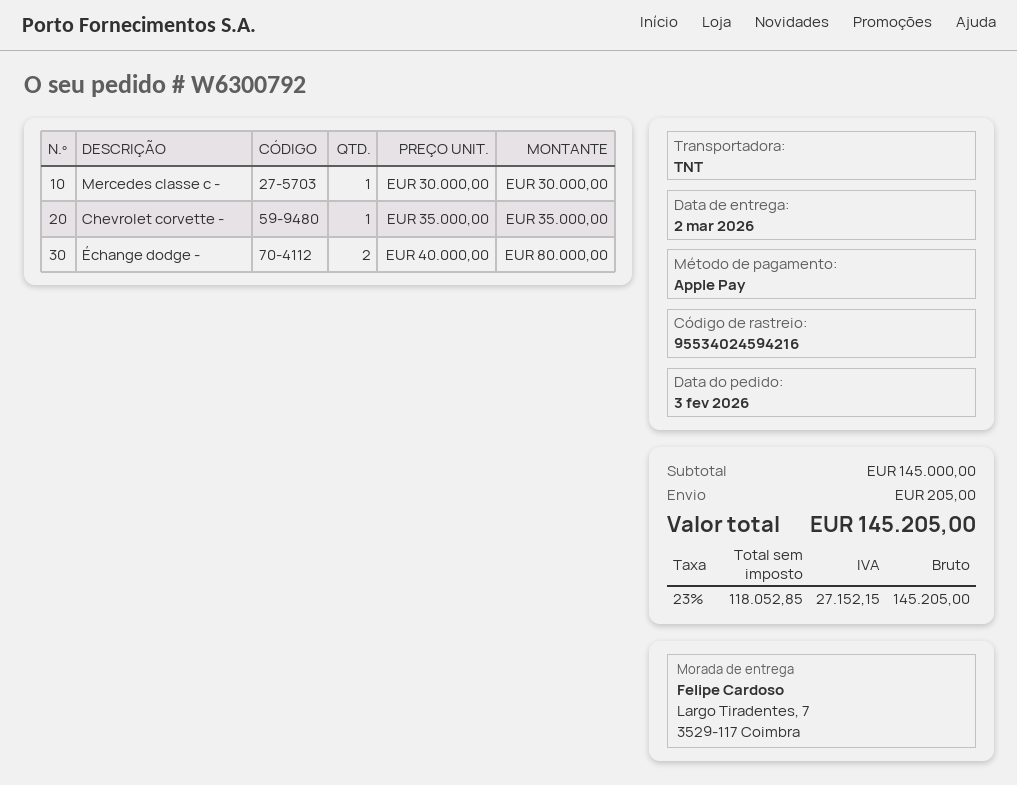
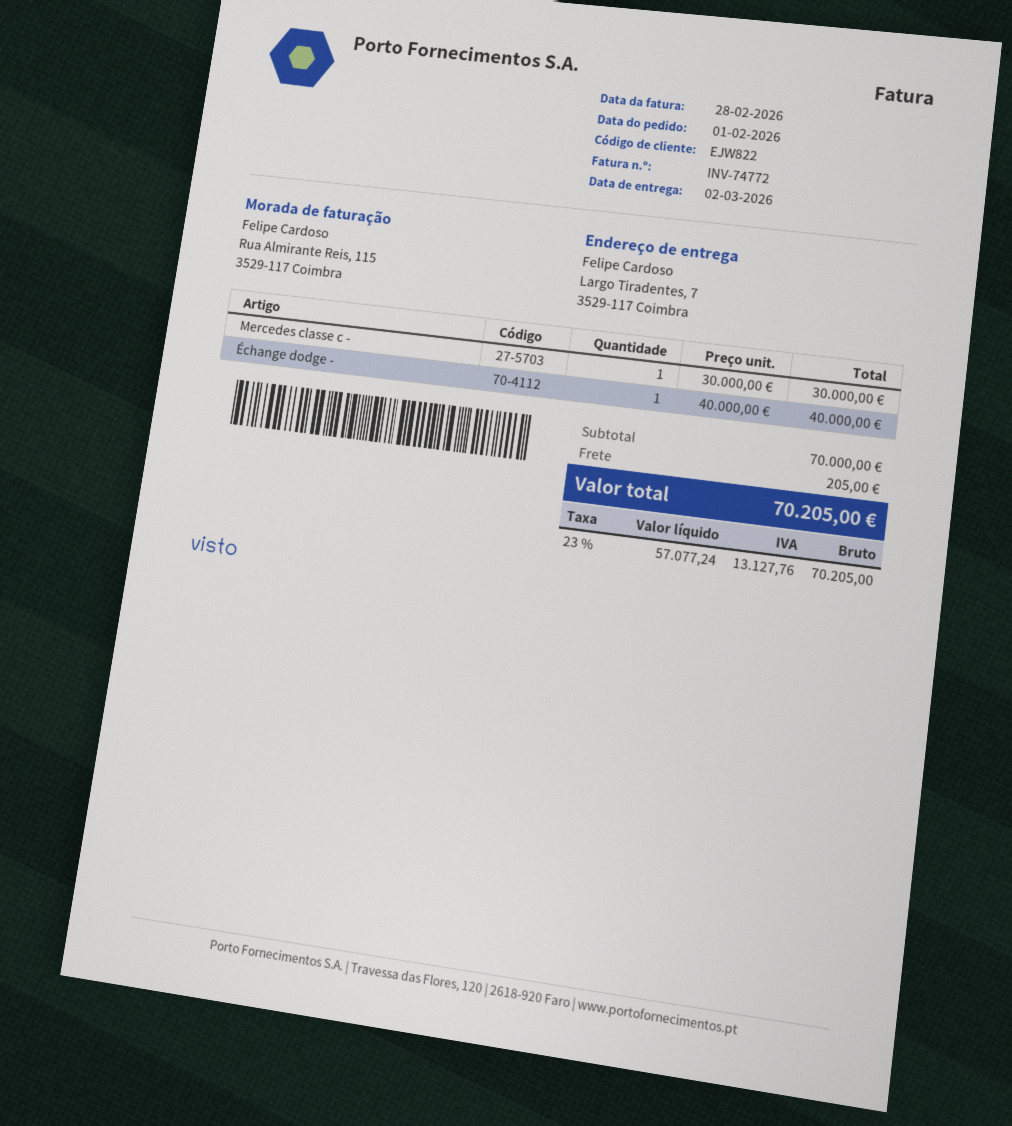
order date: 2026-02-03 -> 2026-02-01
Chevrolet corvette -: 1 x 35000.00 = 35000.00 -> none
Échange dodge -: 2 x 40000.00 = 80000.00 -> 1 x 40000.00 = 40000.00
subtotal: 145000.00 -> 70000.00
net: 118052.85 -> 57077.24
tax: 23% = 27152.15 -> 23% = 13127.76
total: 145205.00 -> 70205.00

